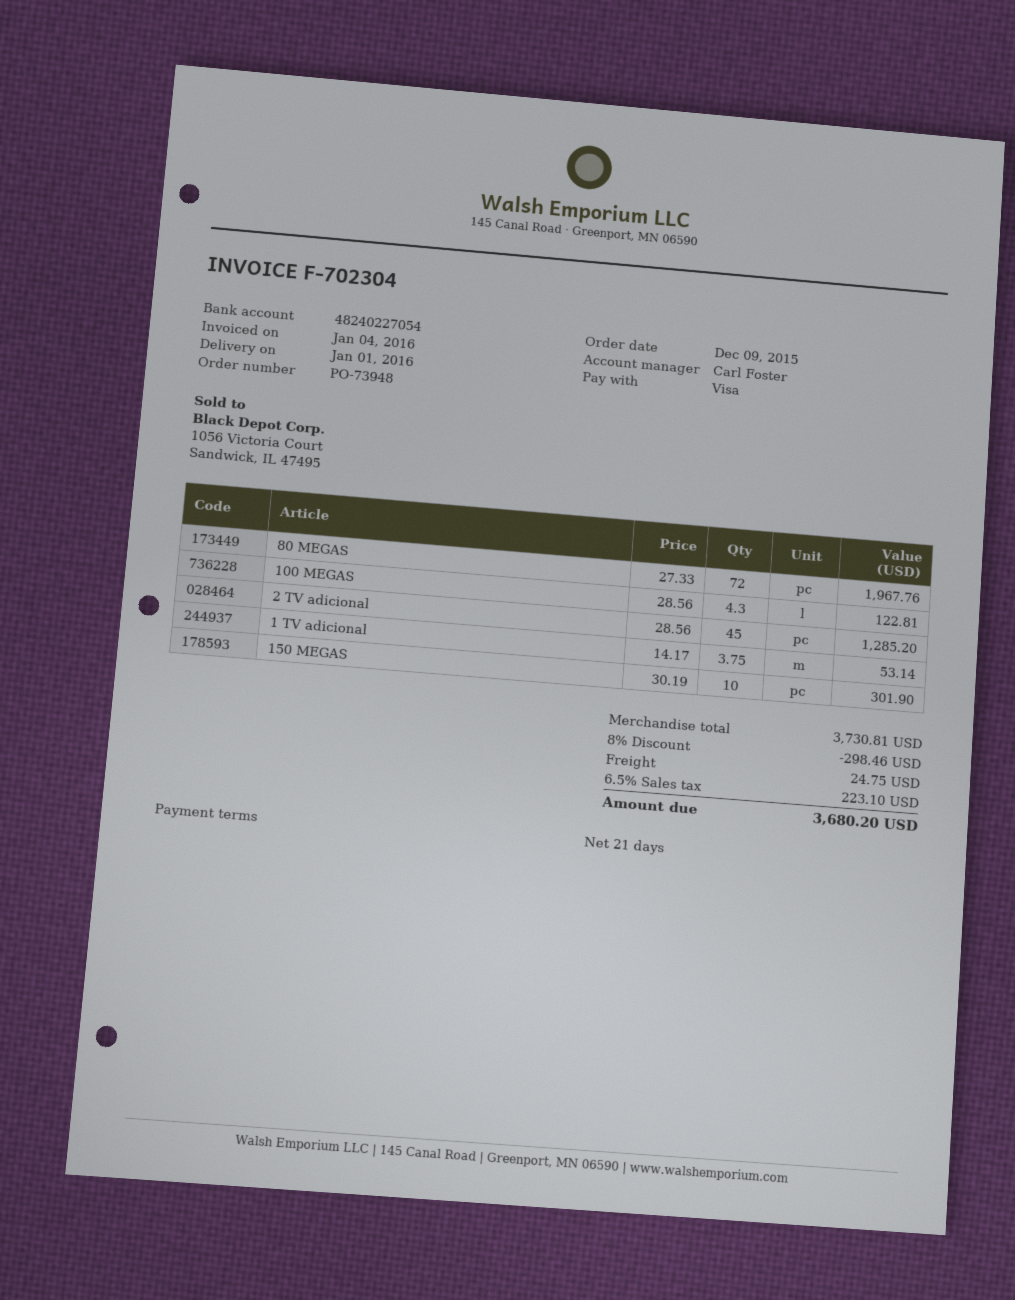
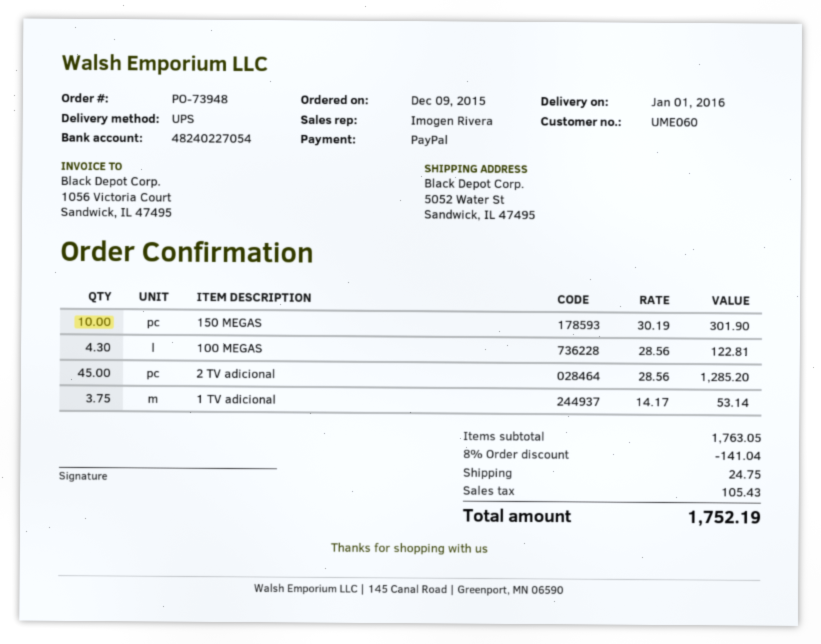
sales rep: Carl Foster -> Imogen Rivera
payment method: Visa -> PayPal
80 MEGAS: 72 x 27.33 = 1967.76 -> none
subtotal: 3730.81 -> 1763.05
discount: 8% = 298.46 -> 8% = 141.04
tax: 223.10 -> 105.43
total: 3680.20 -> 1752.19

